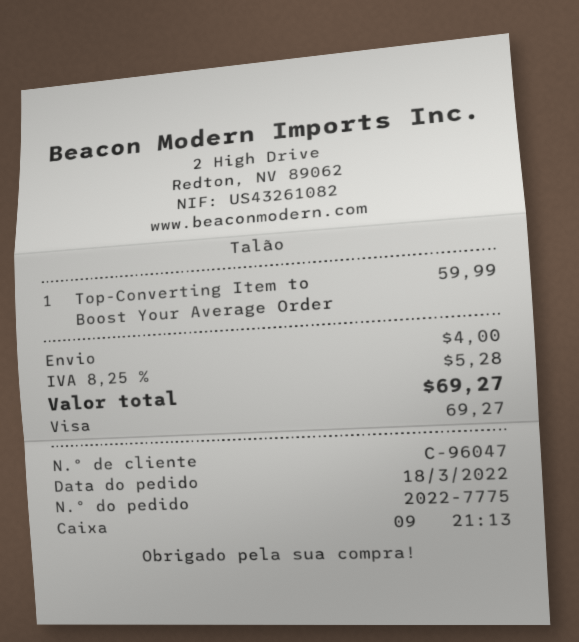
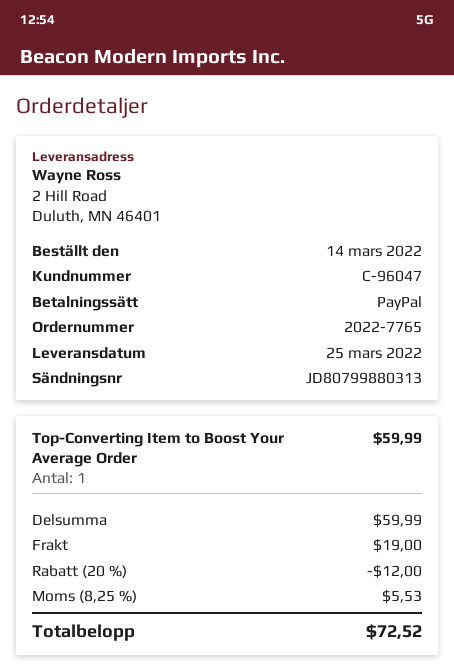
order number: 2022-7775 -> 2022-7765
order date: 2022-03-18 -> 2022-03-14
payment method: Visa -> PayPal
discount: none -> 20% = 12.00
shipping: 4.00 -> 19.00
tax: 8.25% = 5.28 -> 8.25% = 5.53
total: 69.27 -> 72.52

